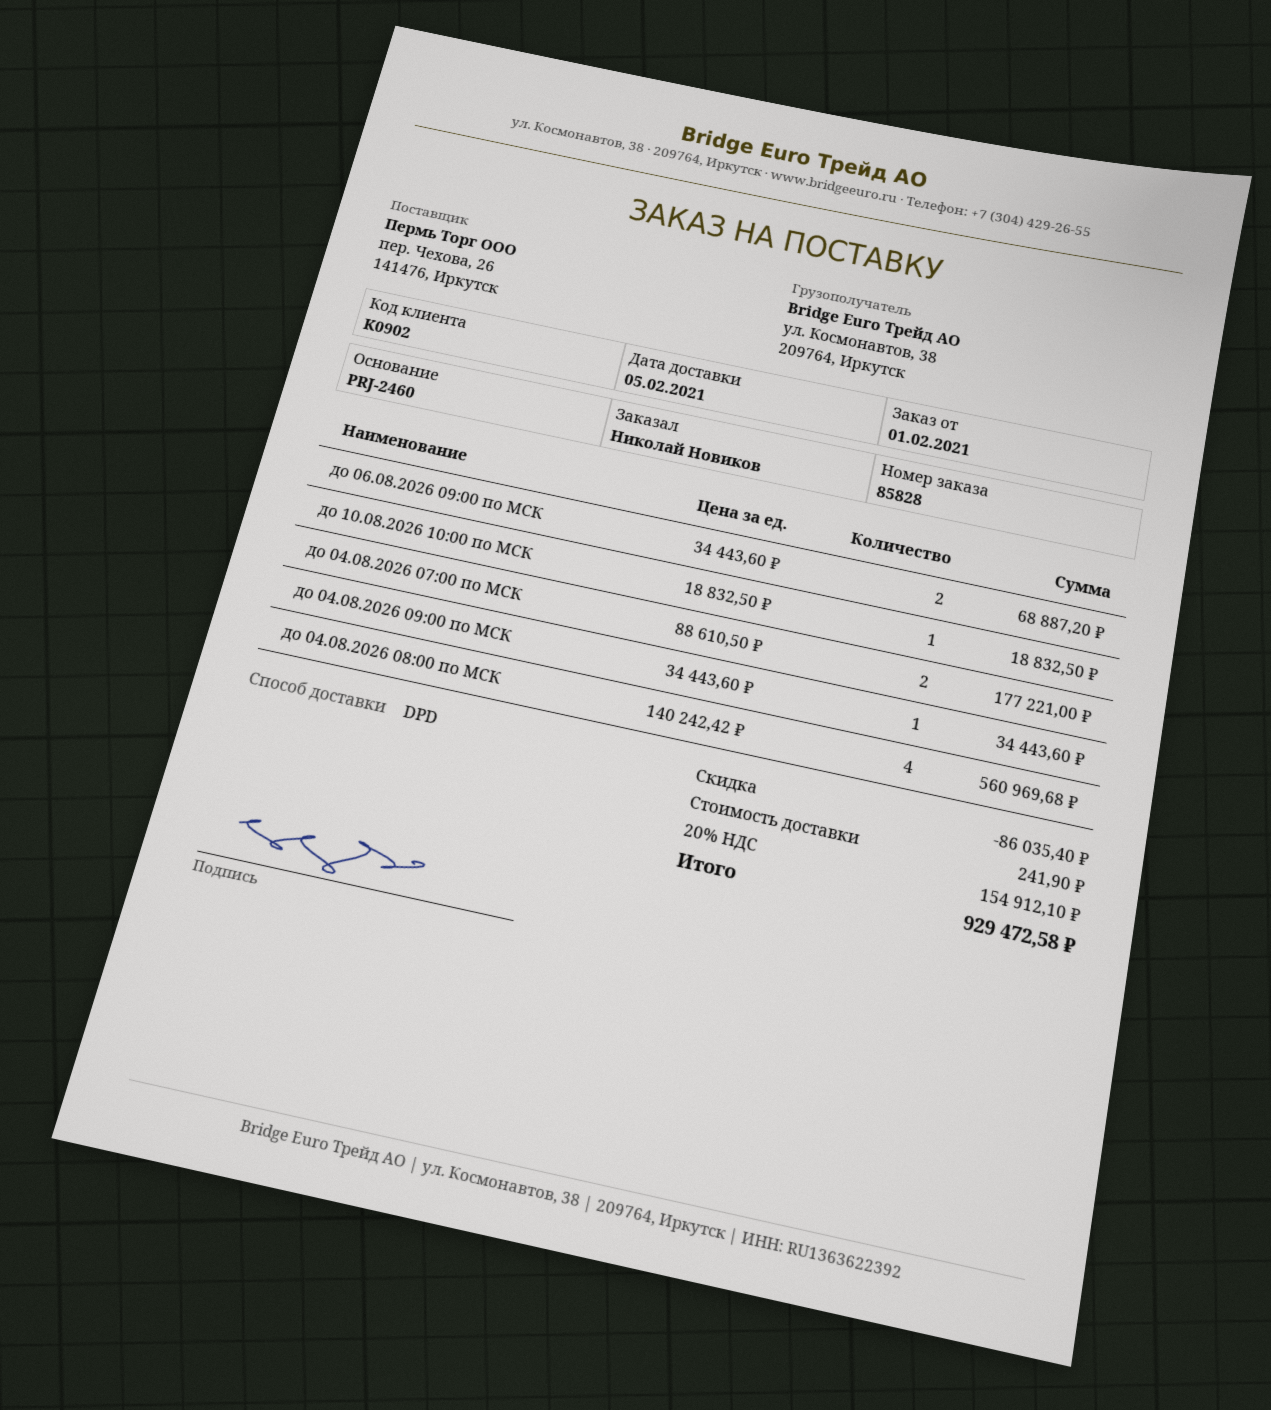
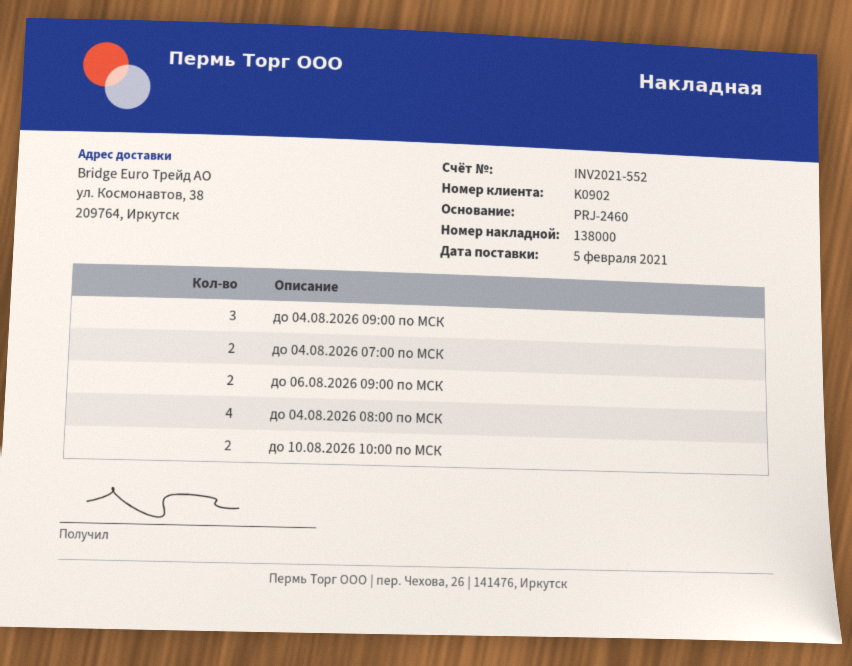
до 10.08.2026 10:00 по МСК: 1 -> 2
до 04.08.2026 09:00 по МСК: 1 -> 3

